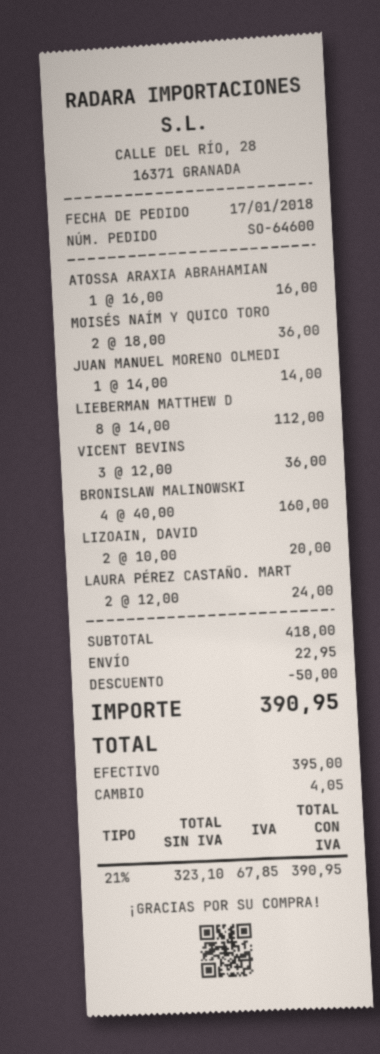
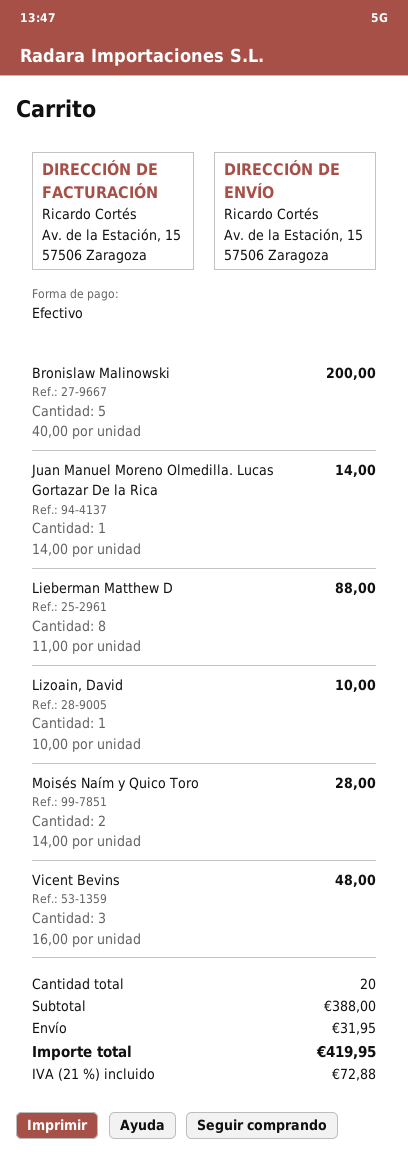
ATOSSA ARAXIA ABRAHAMIAN: 1 x 16.00 = 16.00 -> none
MOISÉS NAÍM Y QUICO TORO: 2 x 18.00 = 36.00 -> 2 x 14.00 = 28.00
LIEBERMAN MATTHEW D: 8 x 14.00 = 112.00 -> 8 x 11.00 = 88.00
VICENT BEVINS: 3 x 12.00 = 36.00 -> 3 x 16.00 = 48.00
BRONISLAW MALINOWSKI: 4 x 40.00 = 160.00 -> 5 x 40.00 = 200.00
LIZOAIN, DAVID: 2 x 10.00 = 20.00 -> 1 x 10.00 = 10.00
LAURA PÉREZ CASTAÑO. MART: 2 x 12.00 = 24.00 -> none
subtotal: 418.00 -> 388.00
discount: 50.00 -> none
shipping: 22.95 -> 31.95
tax: 21% = 67.85 -> 21% = 72.88
total: 390.95 -> 419.95

